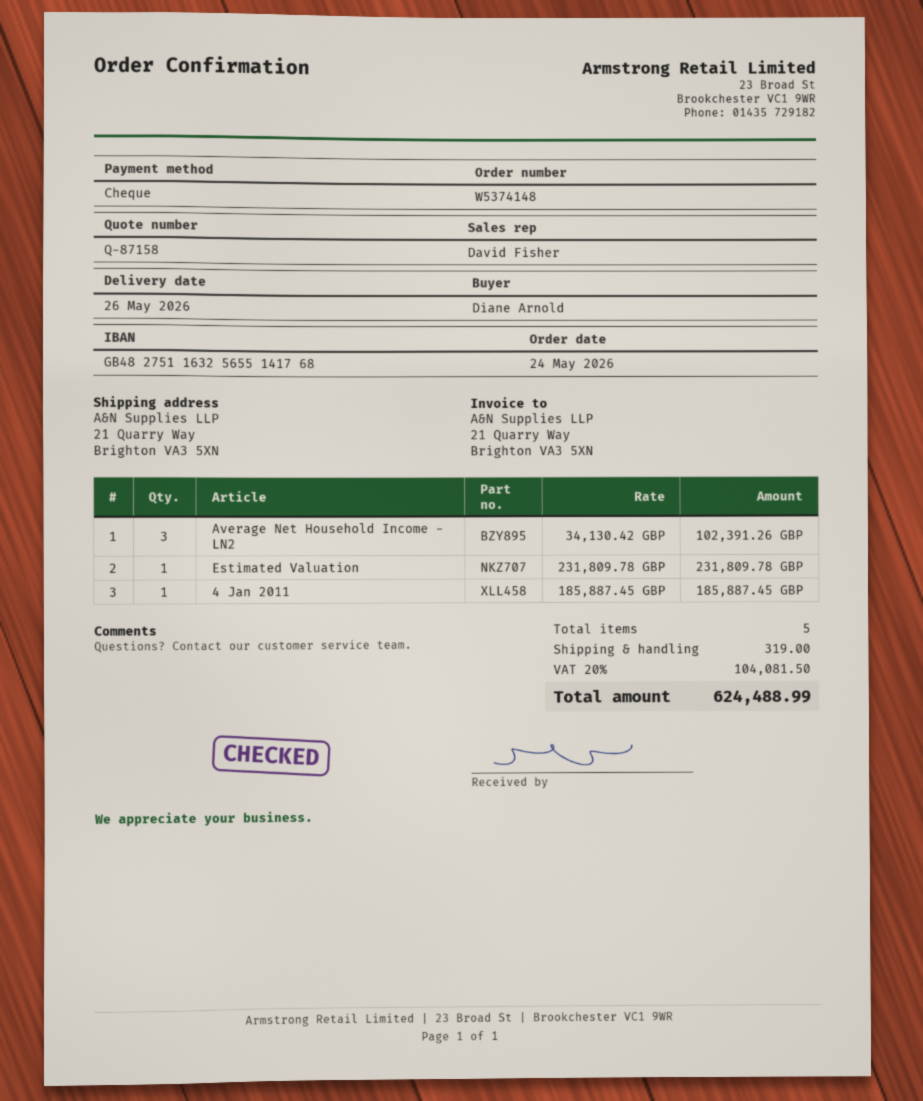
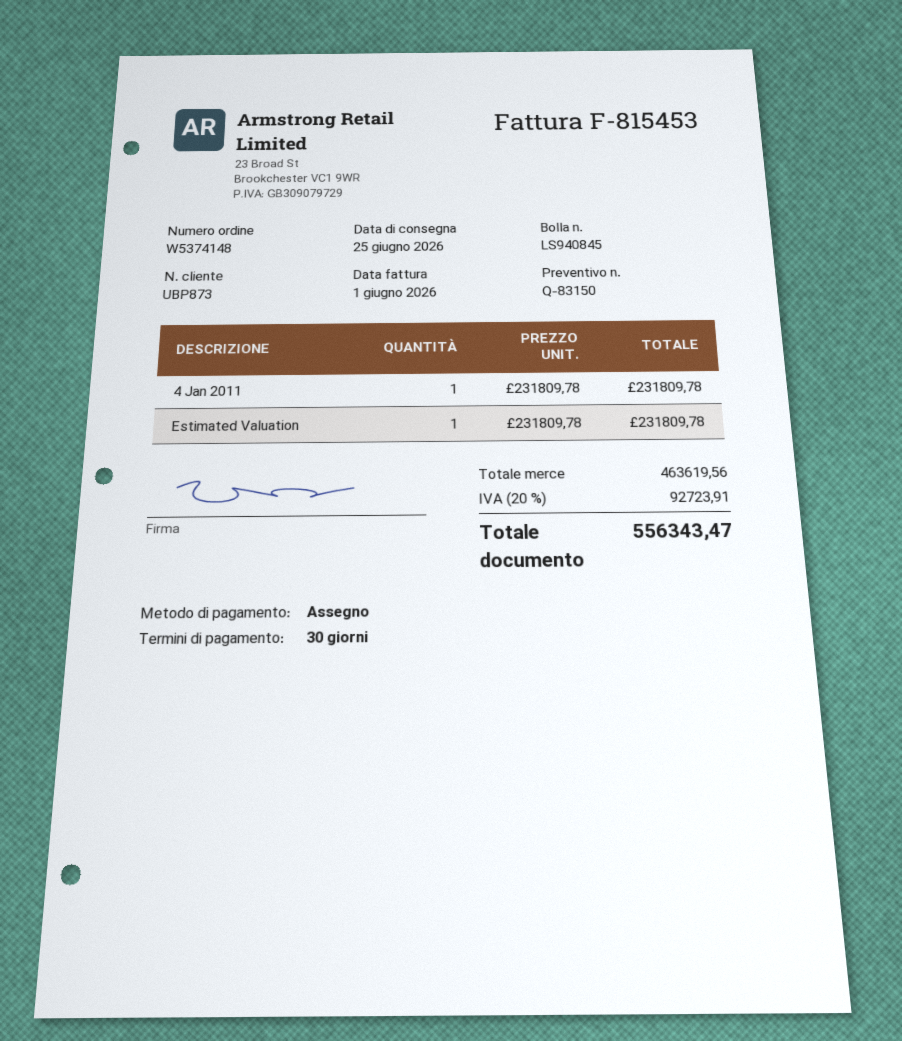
quote number: Q-87158 -> Q-83150
delivery date: 2026-05-26 -> 2026-06-25
Average Net Household Income - LN2: 3 x 34130.42 = 102391.26 -> none
4 Jan 2011: 1 x 185887.45 = 185887.45 -> 1 x 231809.78 = 231809.78
shipping: 319.00 -> none
tax: 20% = 104081.50 -> 20% = 92723.91
total: 624488.99 -> 556343.47

